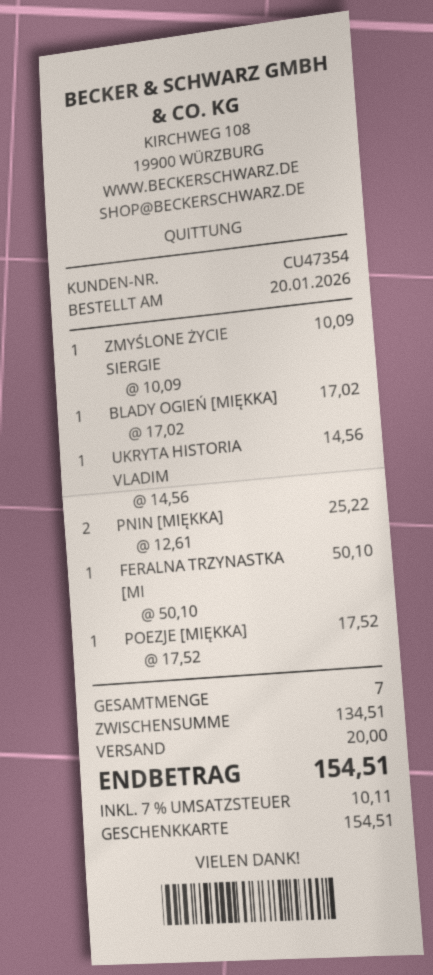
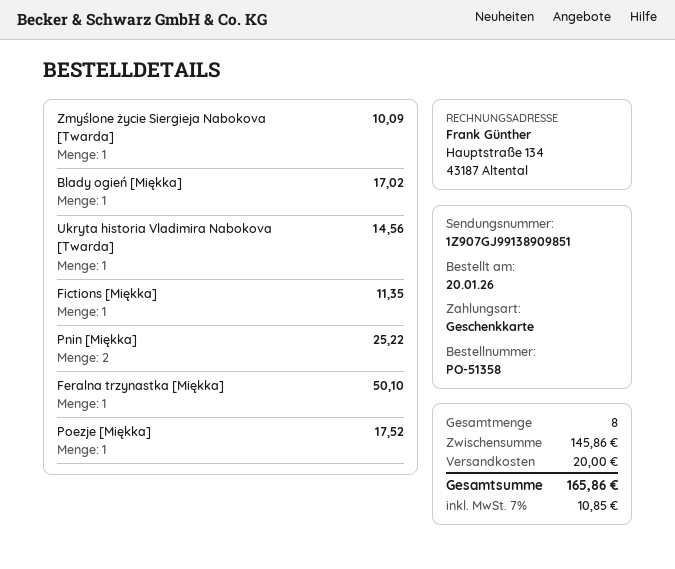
Fictions [Miękka]: none -> 1 for 11.35
total quantity: 7 -> 8
subtotal: 134.51 -> 145.86
tax: 7% = 10.11 -> 7% = 10.85
total: 154.51 -> 165.86

